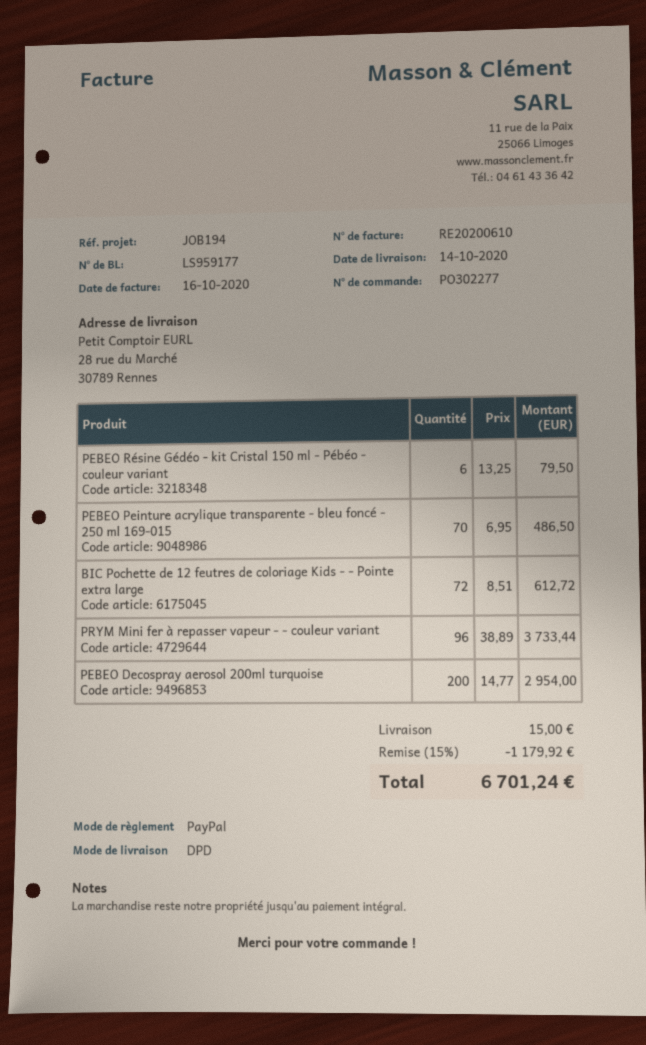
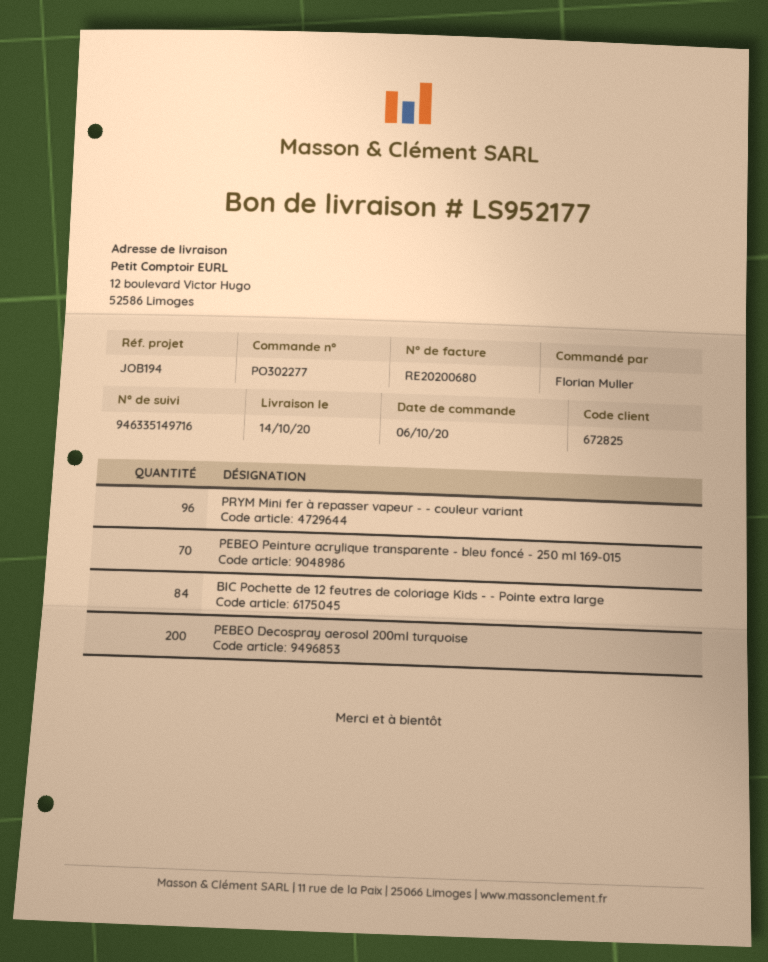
delivery note number: LS959177 -> LS952177
invoice number: RE20200610 -> RE20200680
ship to: 28 rue du Marché, 30789 Rennes -> 12 boulevard Victor Hugo, 52586 Limoges
PEBEO Résine Gédéo - kit Cristal 150 ml - Pébéo - couleur variant: 6 -> none
BIC Pochette de 12 feutres de coloriage Kids - - Pointe extra large: 72 -> 84

